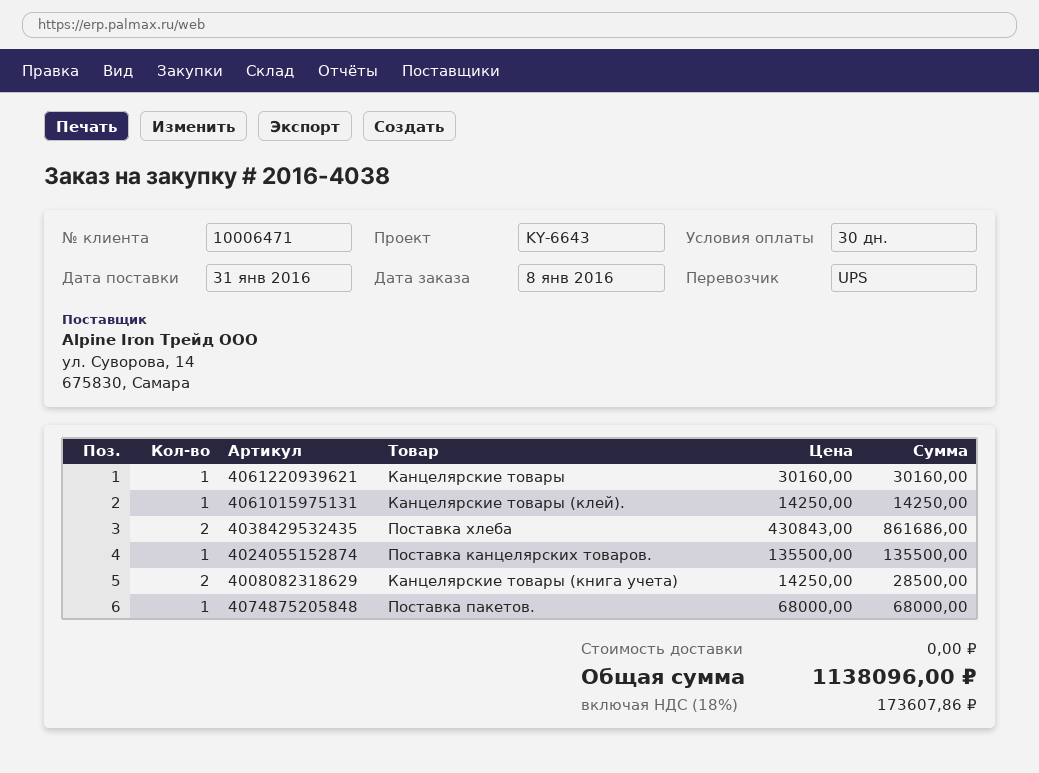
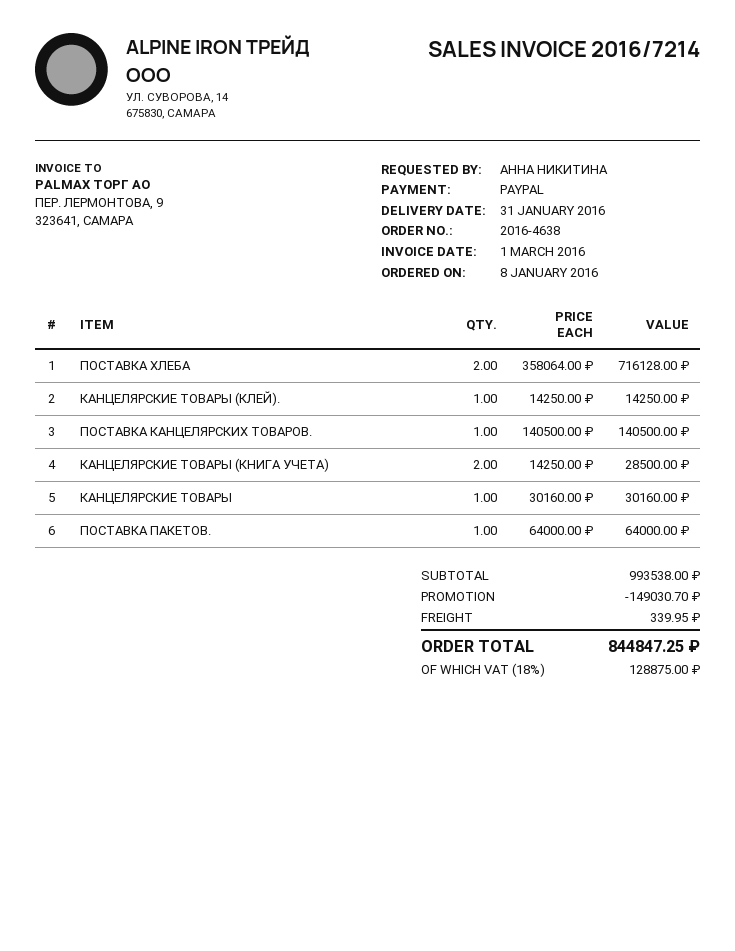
order number: 2016-4038 -> 2016-4638
Поставка хлеба: 2 x 430843.00 = 861686.00 -> 2 x 358064.00 = 716128.00
Поставка канцелярских товаров.: 1 x 135500.00 = 135500.00 -> 1 x 140500.00 = 140500.00
Поставка пакетов.: 1 x 68000.00 = 68000.00 -> 1 x 64000.00 = 64000.00
discount: none -> 149030.70
shipping: 0.00 -> 339.95
tax: 18% = 173607.86 -> 18% = 128875.00
total: 1138096.00 -> 844847.25

